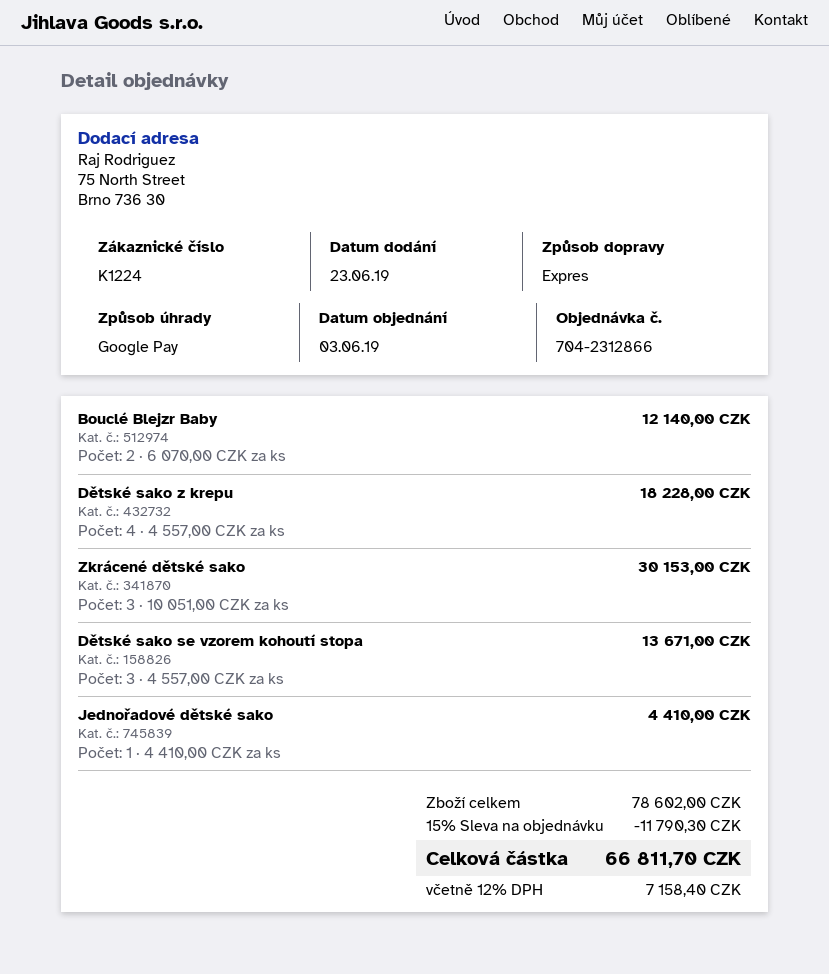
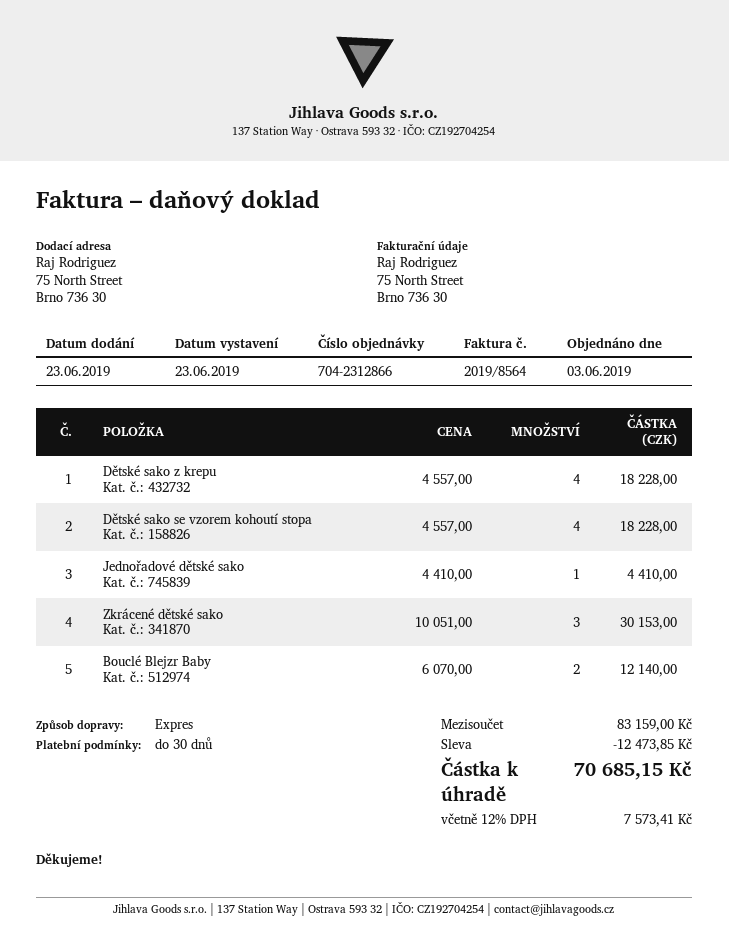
Dětské sako se vzorem kohoutí stopa: 3 x 4557.00 = 13671.00 -> 4 x 4557.00 = 18228.00
subtotal: 78602.00 -> 83159.00
discount: 11790.30 -> 12473.85
tax: 12% = 7158.40 -> 12% = 7573.41
total: 66811.70 -> 70685.15

